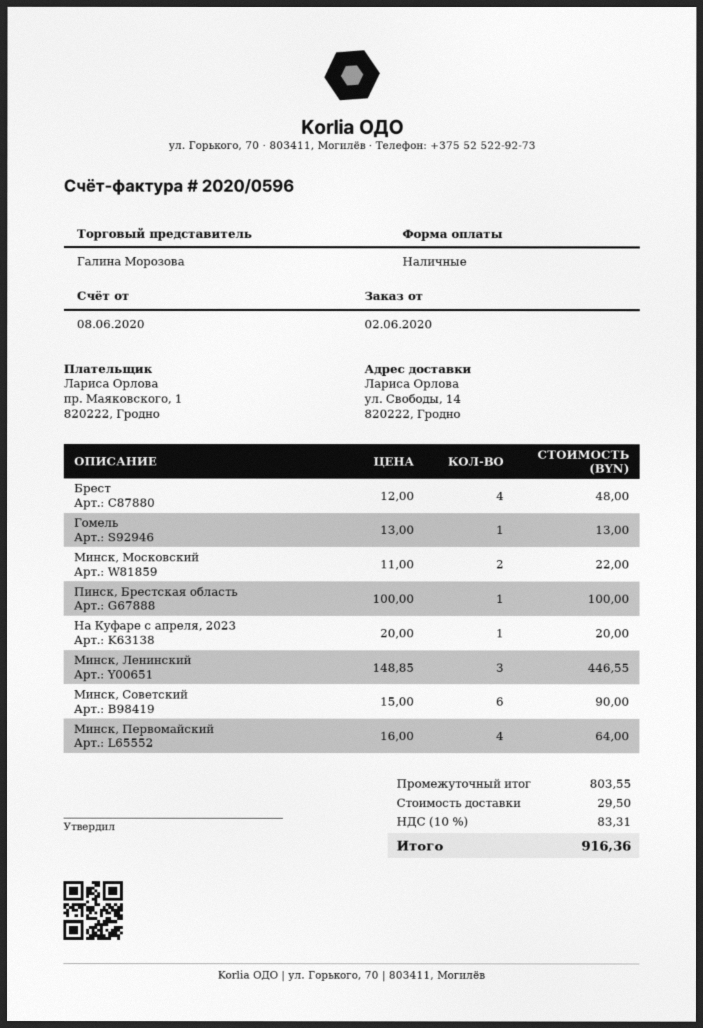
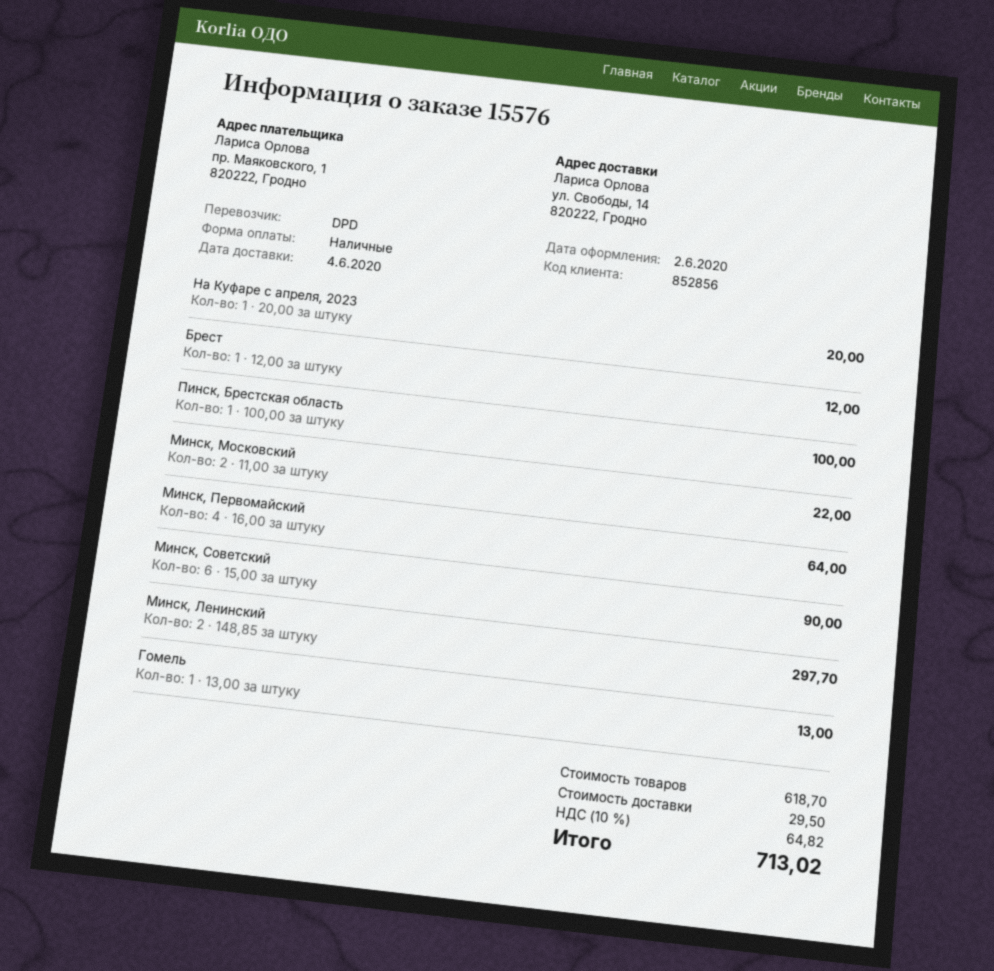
Брест: 4 x 12.00 = 48.00 -> 1 x 12.00 = 12.00
Минск, Ленинский: 3 x 148.85 = 446.55 -> 2 x 148.85 = 297.70
subtotal: 803.55 -> 618.70
tax: 10% = 83.31 -> 10% = 64.82
total: 916.36 -> 713.02

